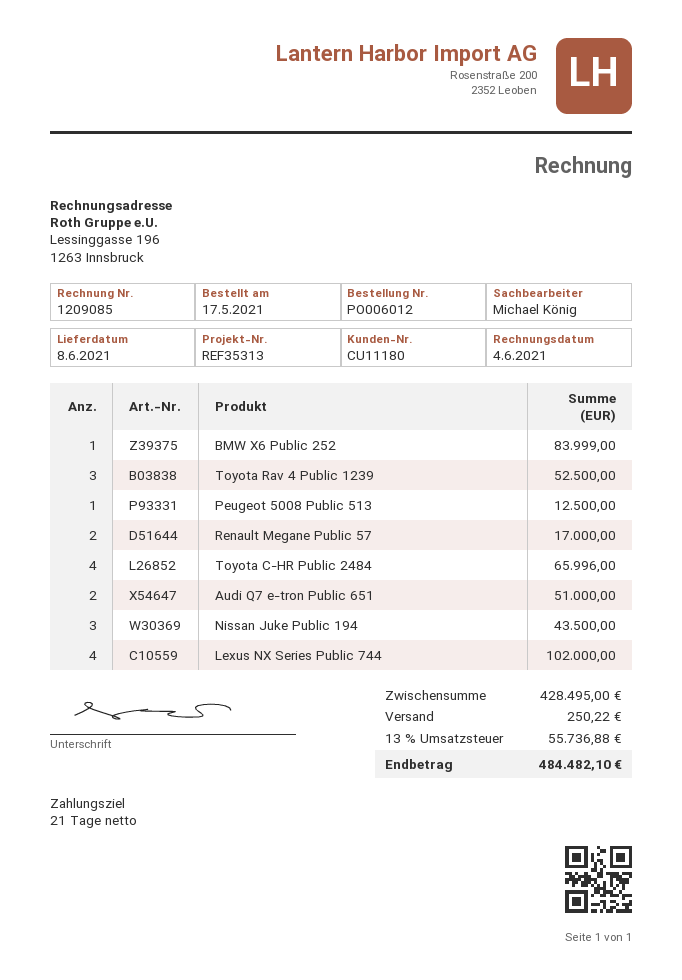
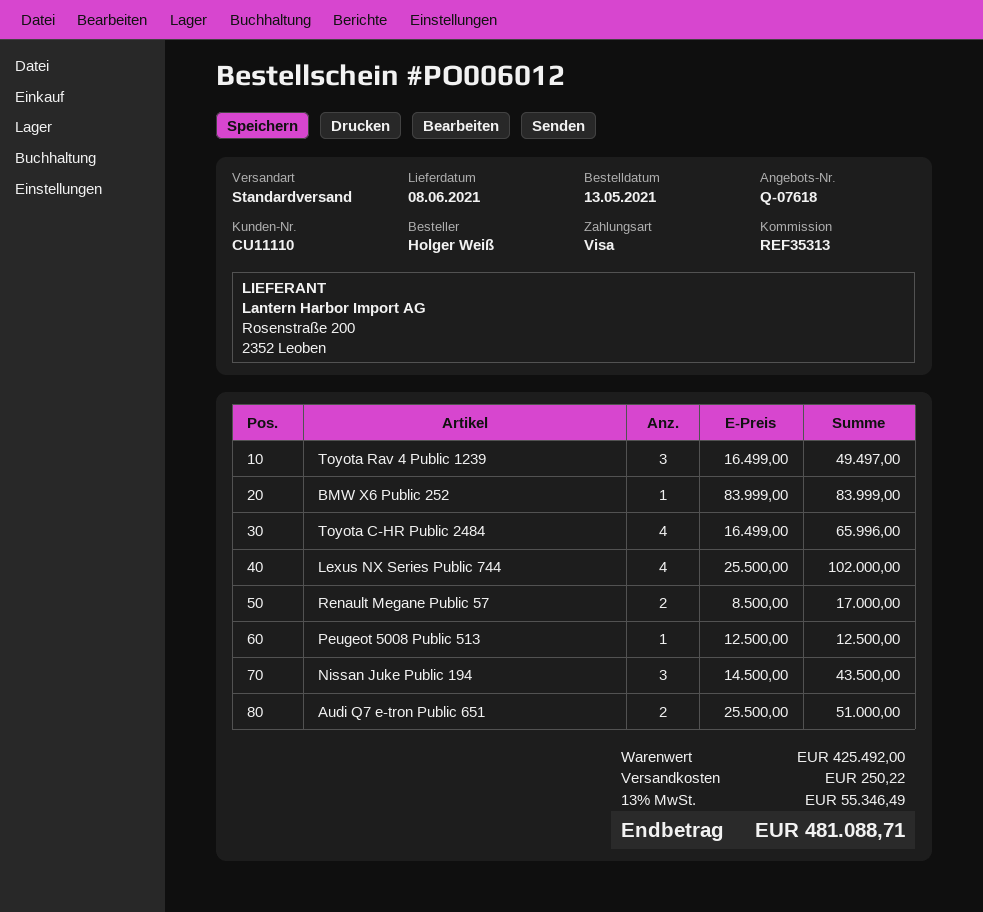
order date: 2021-05-17 -> 2021-05-13
customer number: CU11180 -> CU11110
Toyota Rav 4 Public 1239: 3 for 52500.00 -> 3 for 49497.00
subtotal: 428495.00 -> 425492.00
tax: 13% = 55736.88 -> 13% = 55346.49
total: 484482.10 -> 481088.71

